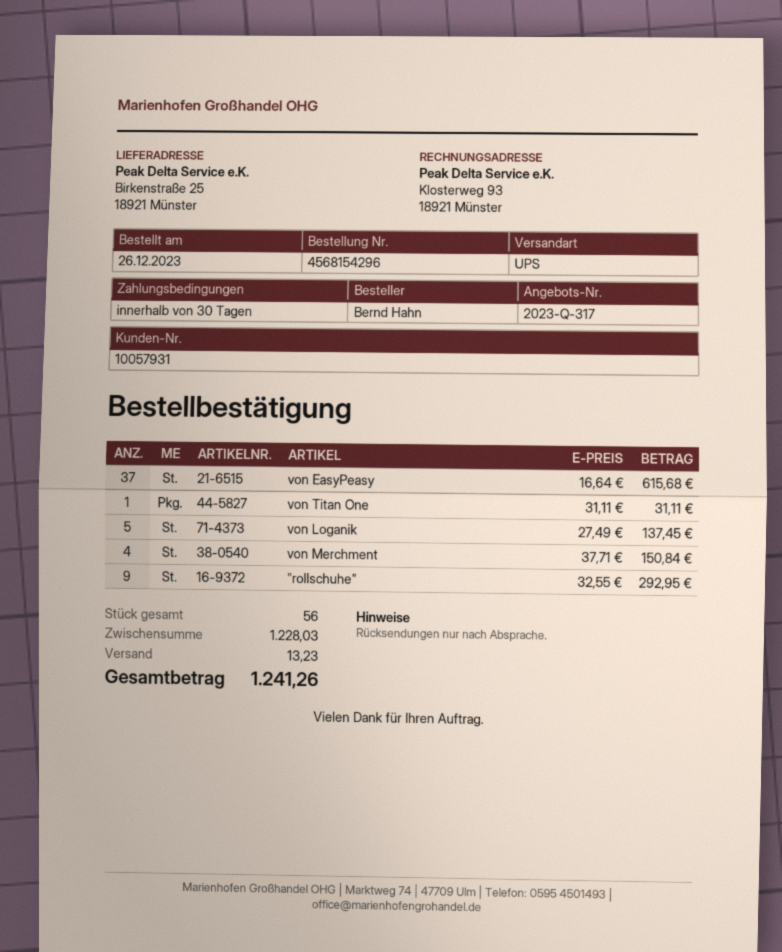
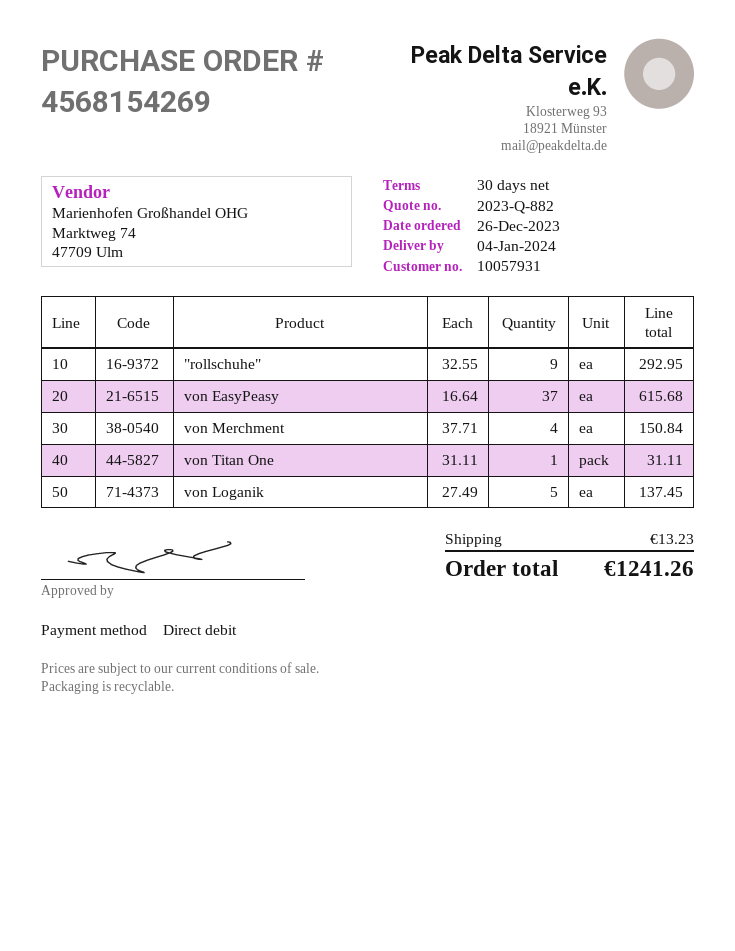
quote number: 2023-Q-317 -> 2023-Q-882
order number: 4568154296 -> 4568154269

